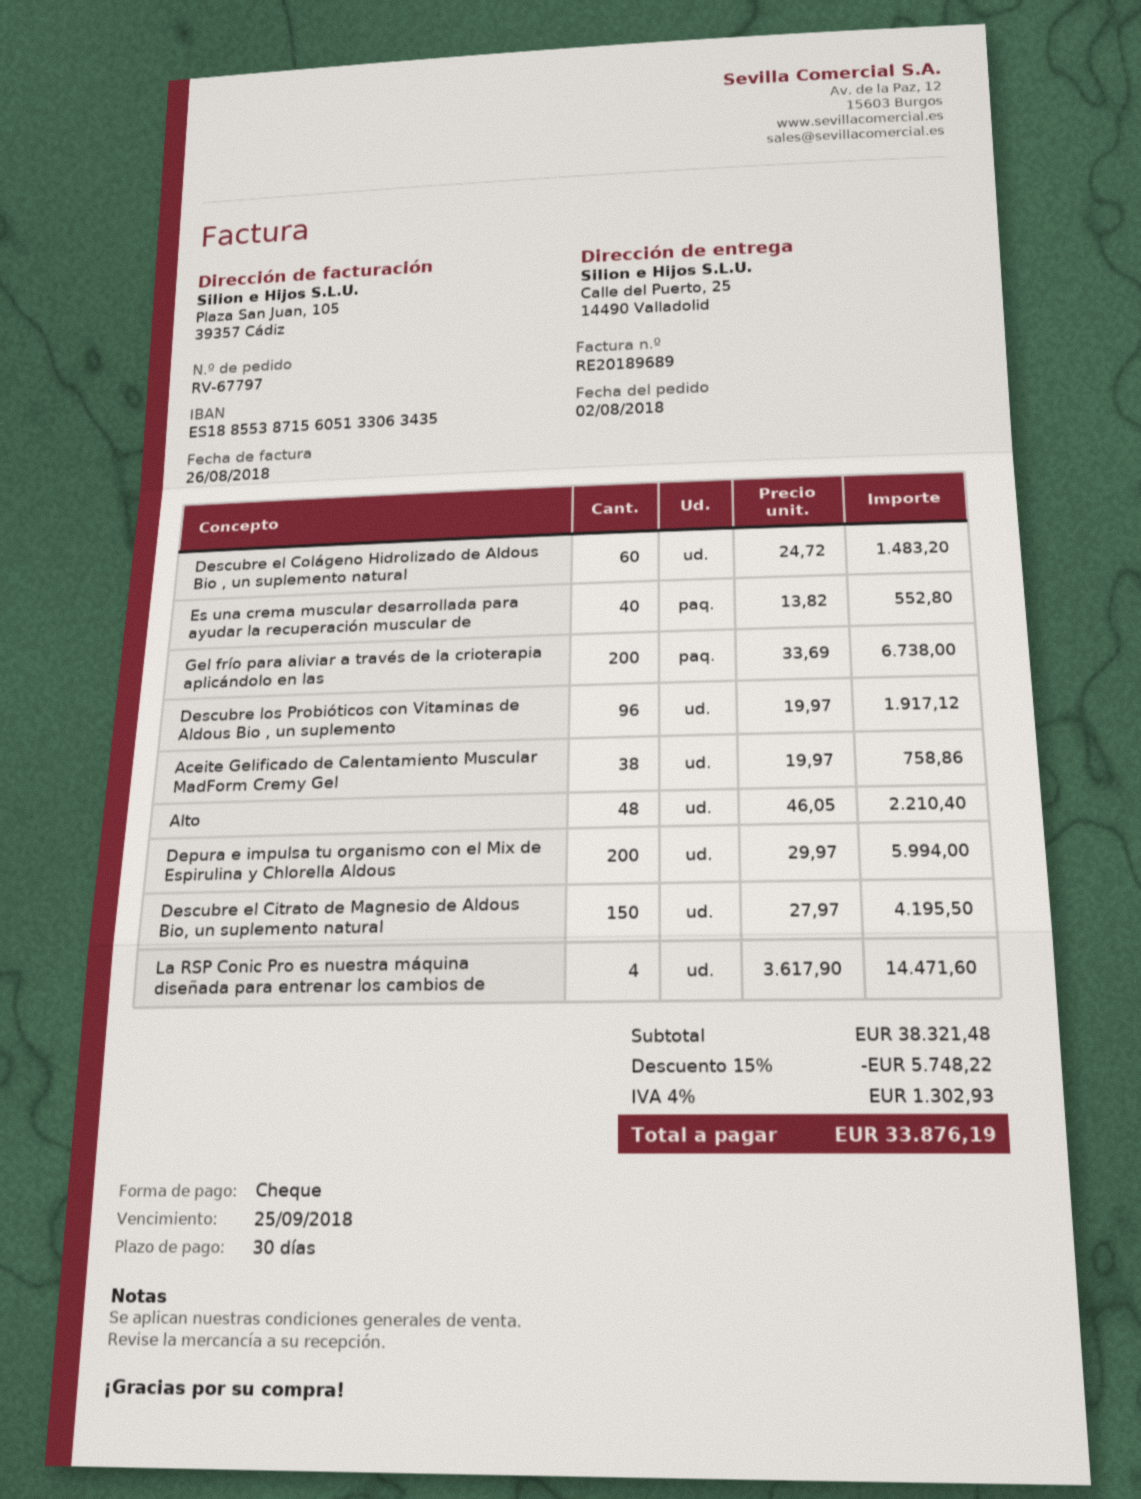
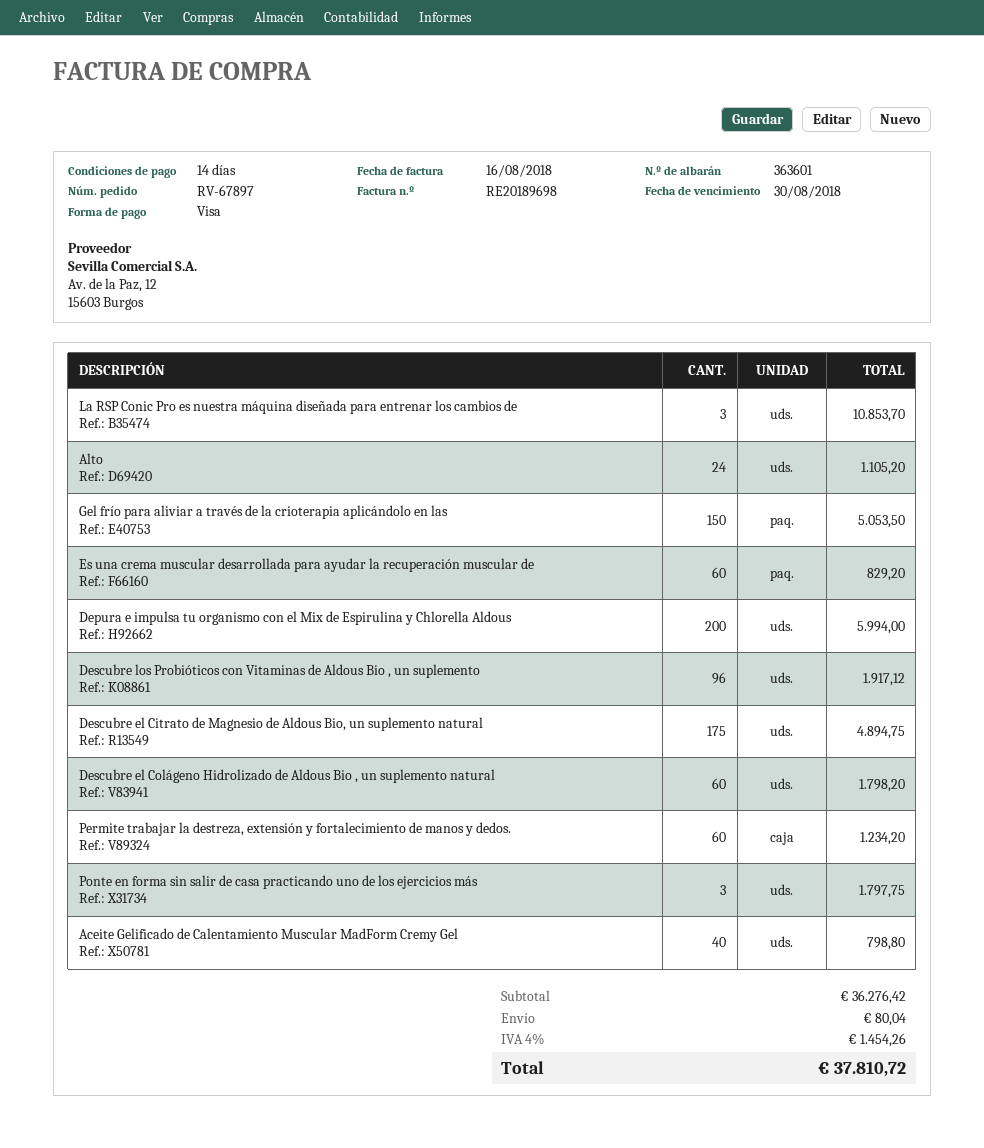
order number: RV-67797 -> RV-67897
invoice number: RE20189689 -> RE20189698
invoice date: 2018-08-26 -> 2018-08-16
payment terms: 30 days -> 14 days
due date: 2018-09-25 -> 2018-08-30
payment method: cheque -> Visa
Descubre el Colágeno Hidrolizado de Aldous Bio , un suplemento natural: 60 for 1483.20 -> 60 for 1798.20
Es una crema muscular desarrollada para ayudar la recuperación muscular de: 40 for 552.80 -> 60 for 829.20
Gel frío para aliviar a través de la crioterapia aplicándolo en las: 200 for 6738.00 -> 150 for 5053.50
Aceite Gelificado de Calentamiento Muscular MadForm Cremy Gel: 38 for 758.86 -> 40 for 798.80
Alto: 48 for 2210.40 -> 24 for 1105.20
Descubre el Citrato de Magnesio de Aldous Bio, un suplemento natural: 150 for 4195.50 -> 175 for 4894.75
La RSP Conic Pro es nuestra máquina diseñada para entrenar los cambios de: 4 for 14471.60 -> 3 for 10853.70
Permite trabajar la destreza, extensión y fortalecimiento de manos y dedos.: none -> 60 for 1234.20
Ponte en forma sin salir de casa practicando uno de los ejercicios más: none -> 3 for 1797.75
subtotal: 38321.48 -> 36276.42
discount: 15% = 5748.22 -> none
shipping: none -> 80.04
tax: 4% = 1302.93 -> 4% = 1454.26
total: 33876.19 -> 37810.72

